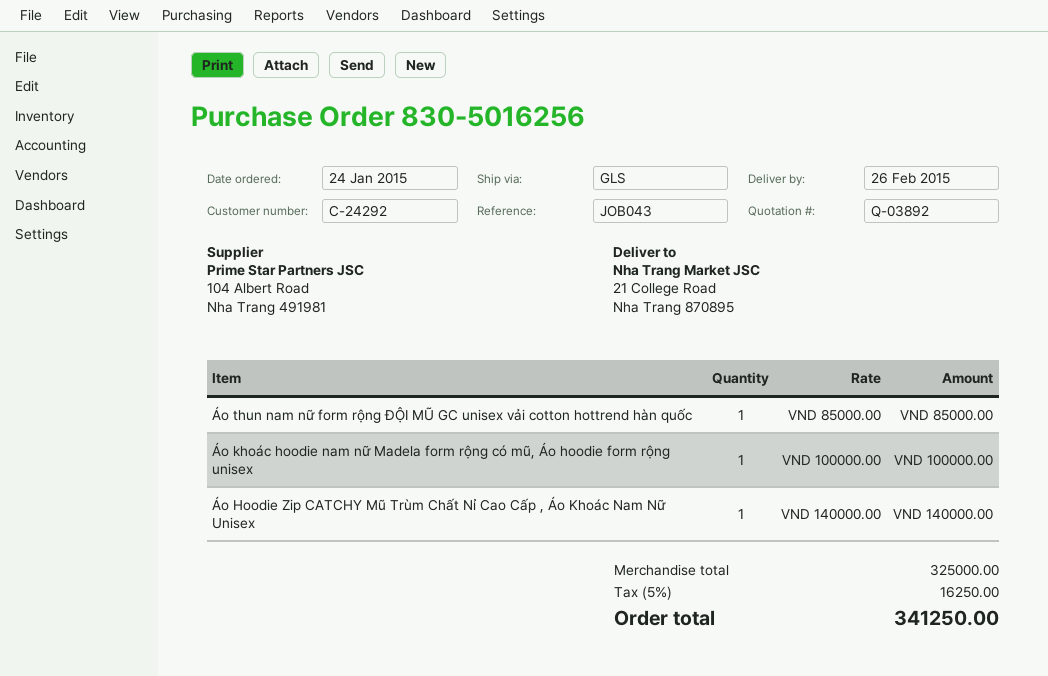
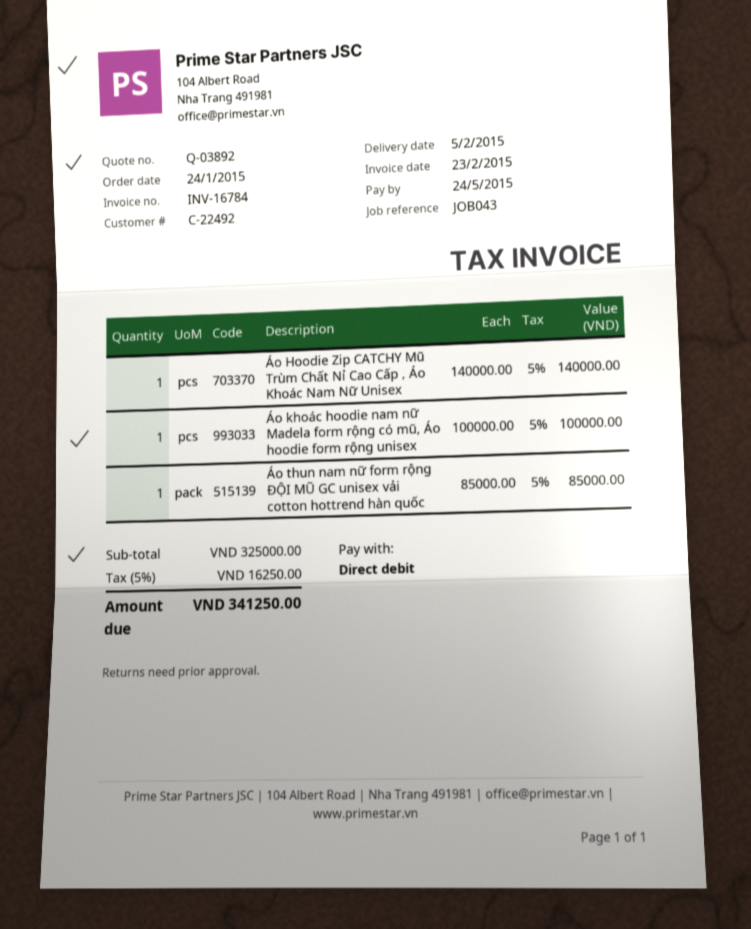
delivery date: 2015-02-26 -> 2015-02-05
customer number: C-24292 -> C-22492

